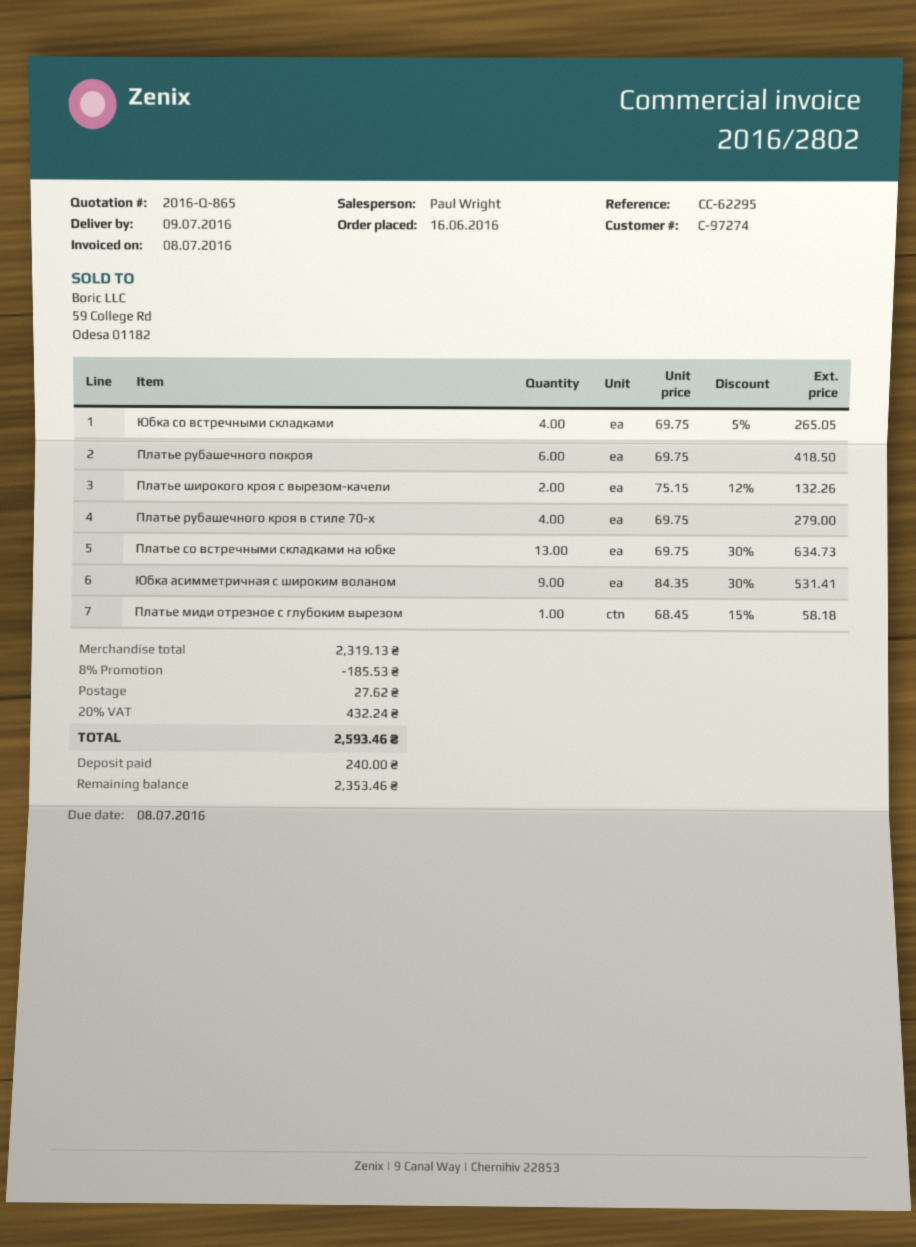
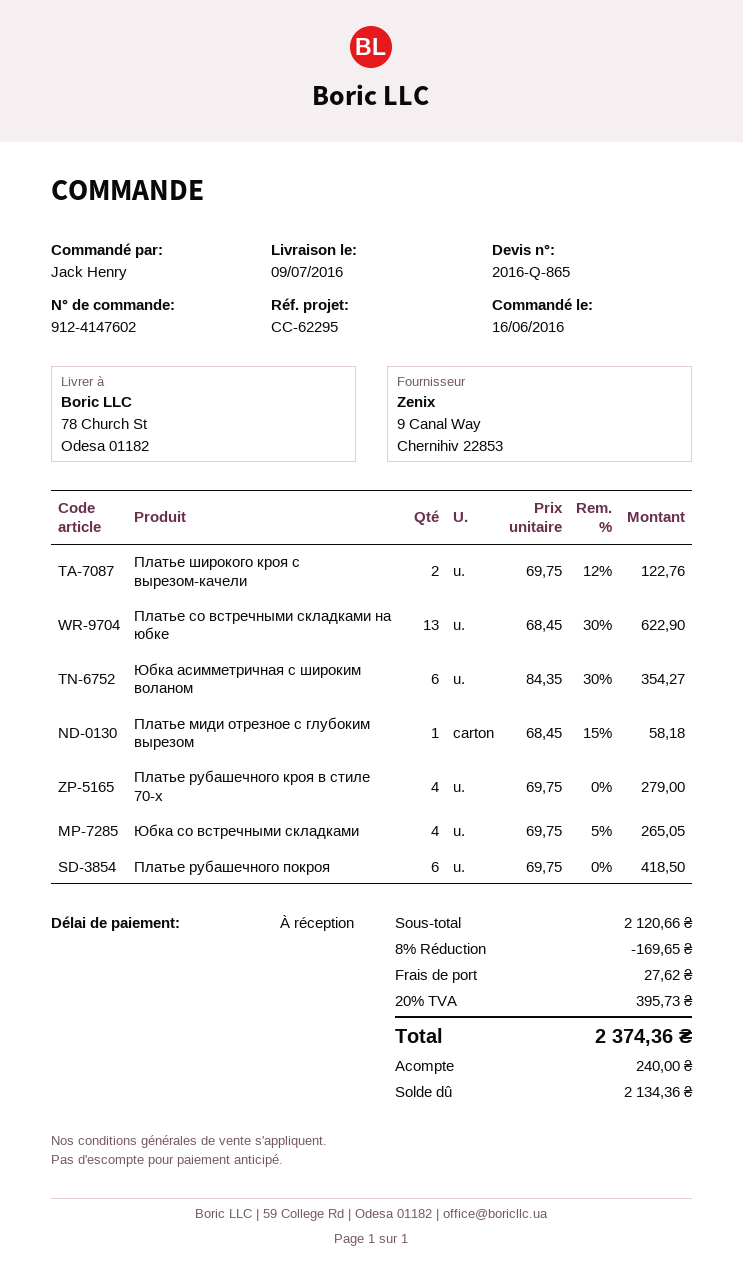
Платье широкого кроя с вырезом-качели: 2 x 75.15 - 12% = 132.26 -> 2 x 69.75 - 12% = 122.76
Платье со встречными складками на юбке: 13 x 69.75 - 30% = 634.73 -> 13 x 68.45 - 30% = 622.90
Юбка асимметричная с широким воланом: 9 x 84.35 - 30% = 531.41 -> 6 x 84.35 - 30% = 354.27
subtotal: 2319.13 -> 2120.66
discount: 8% = 185.53 -> 8% = 169.65
tax: 20% = 432.24 -> 20% = 395.73
total: 2593.46 -> 2374.36
balance: 2353.46 -> 2134.36

